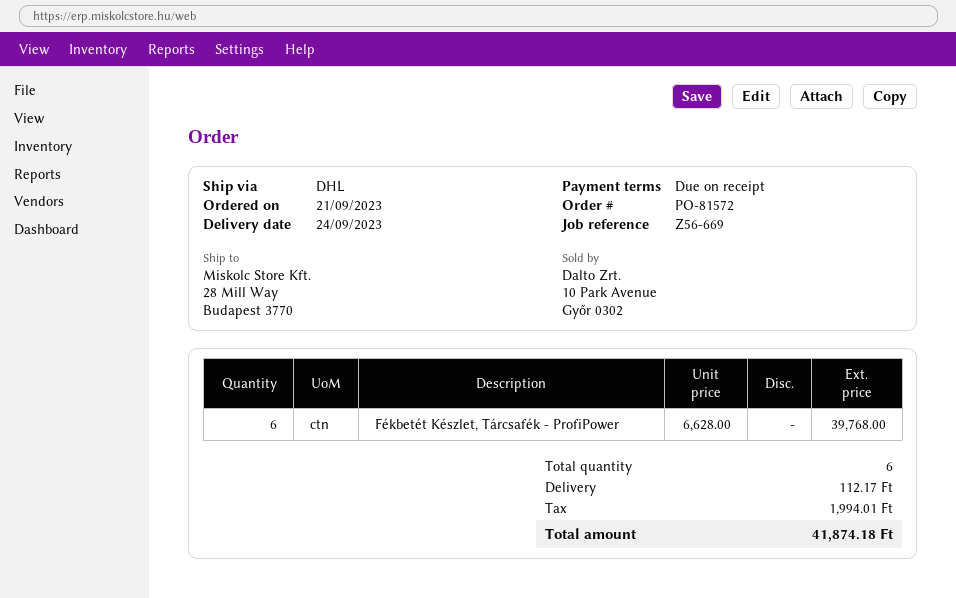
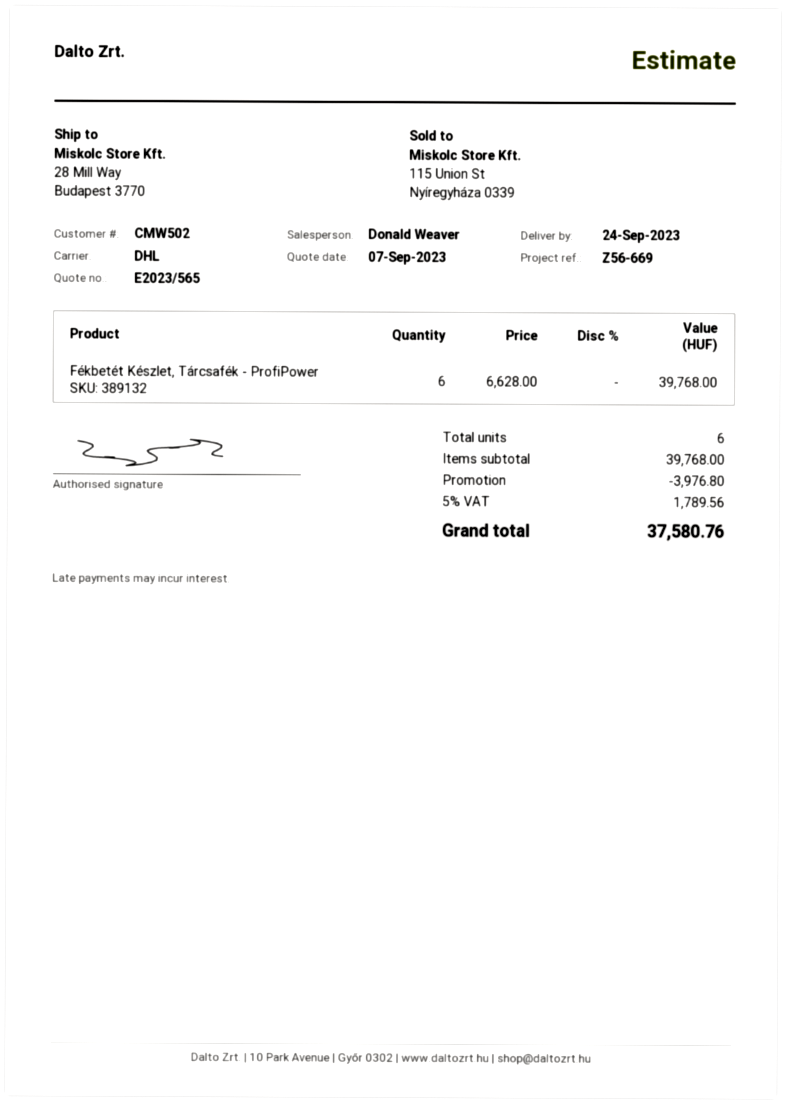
discount: none -> 3976.80
shipping: 112.17 -> none
tax: 1994.01 -> 1789.56
total: 41874.18 -> 37580.76

